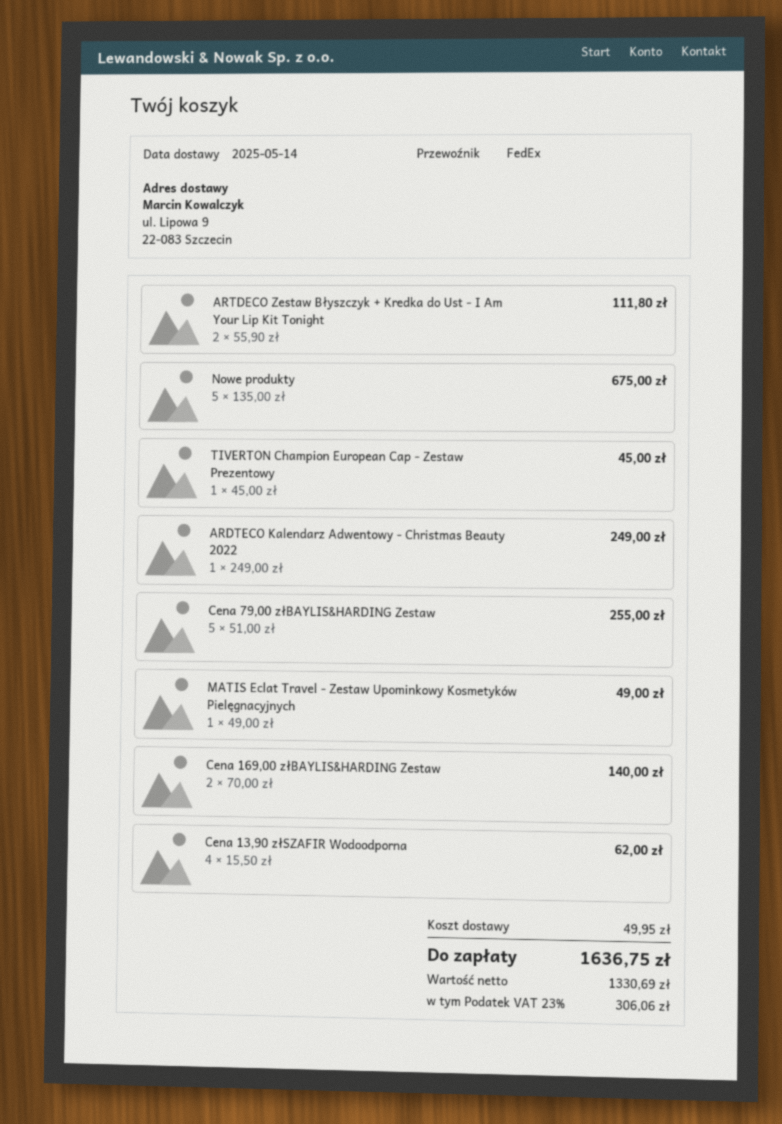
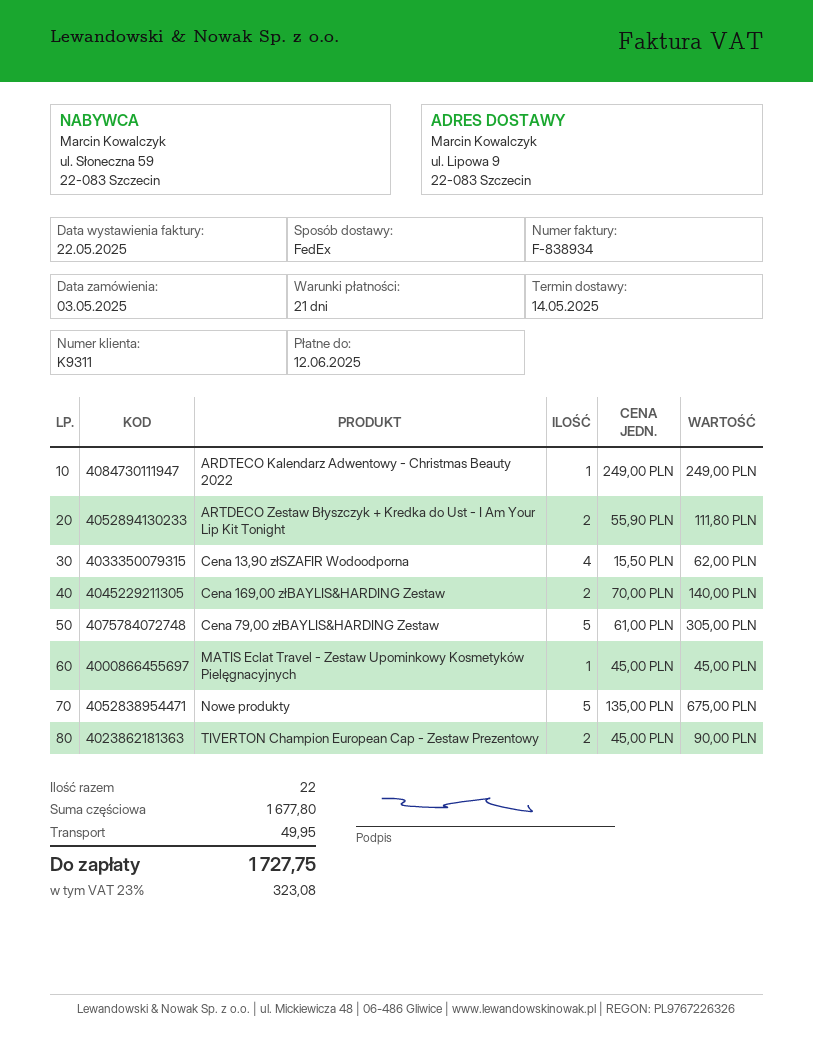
TIVERTON Champion European Cap - Zestaw Prezentowy: 1 x 45.00 = 45.00 -> 2 x 45.00 = 90.00
Cena 79,00 złBAYLIS&HARDING Zestaw: 5 x 51.00 = 255.00 -> 5 x 61.00 = 305.00
MATIS Eclat Travel - Zestaw Upominkowy Kosmetyków Pielęgnacyjnych: 1 x 49.00 = 49.00 -> 1 x 45.00 = 45.00
tax: 23% = 306.06 -> 23% = 323.08
total: 1636.75 -> 1727.75

